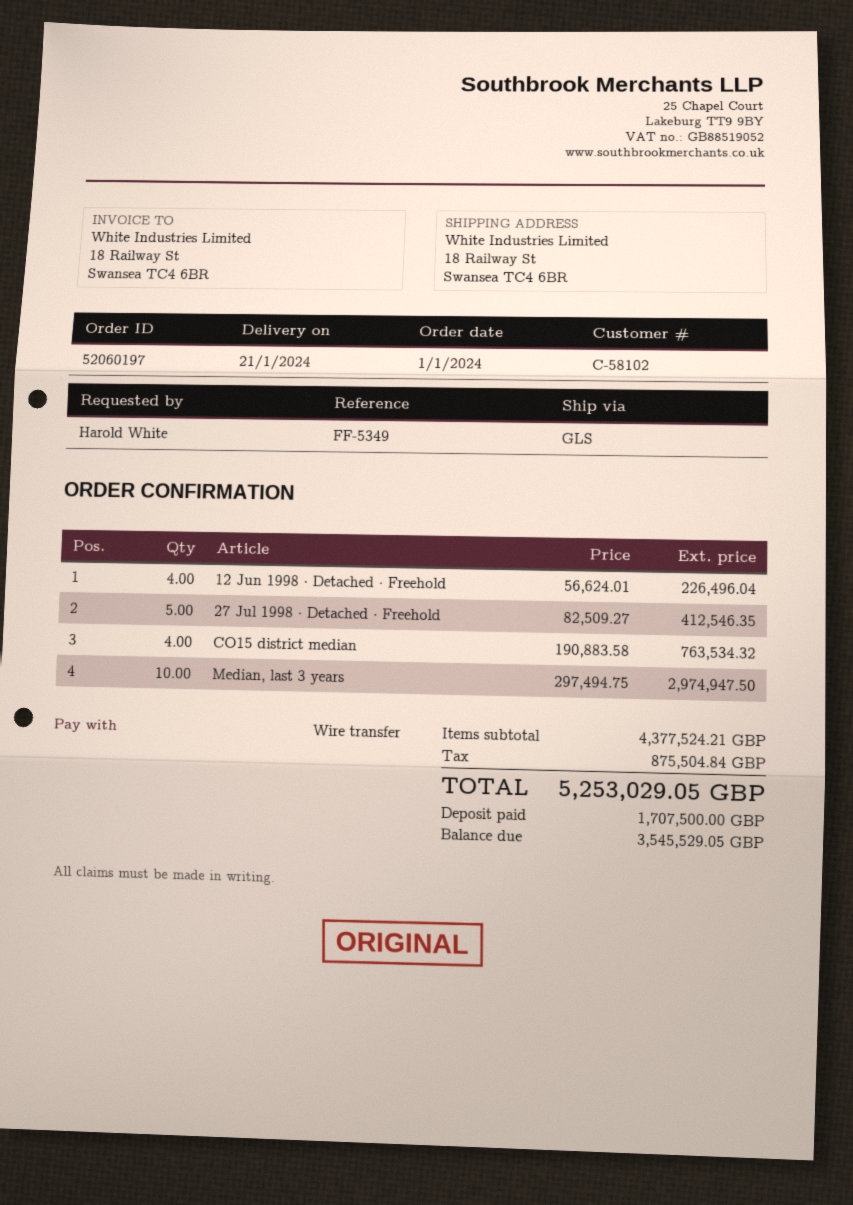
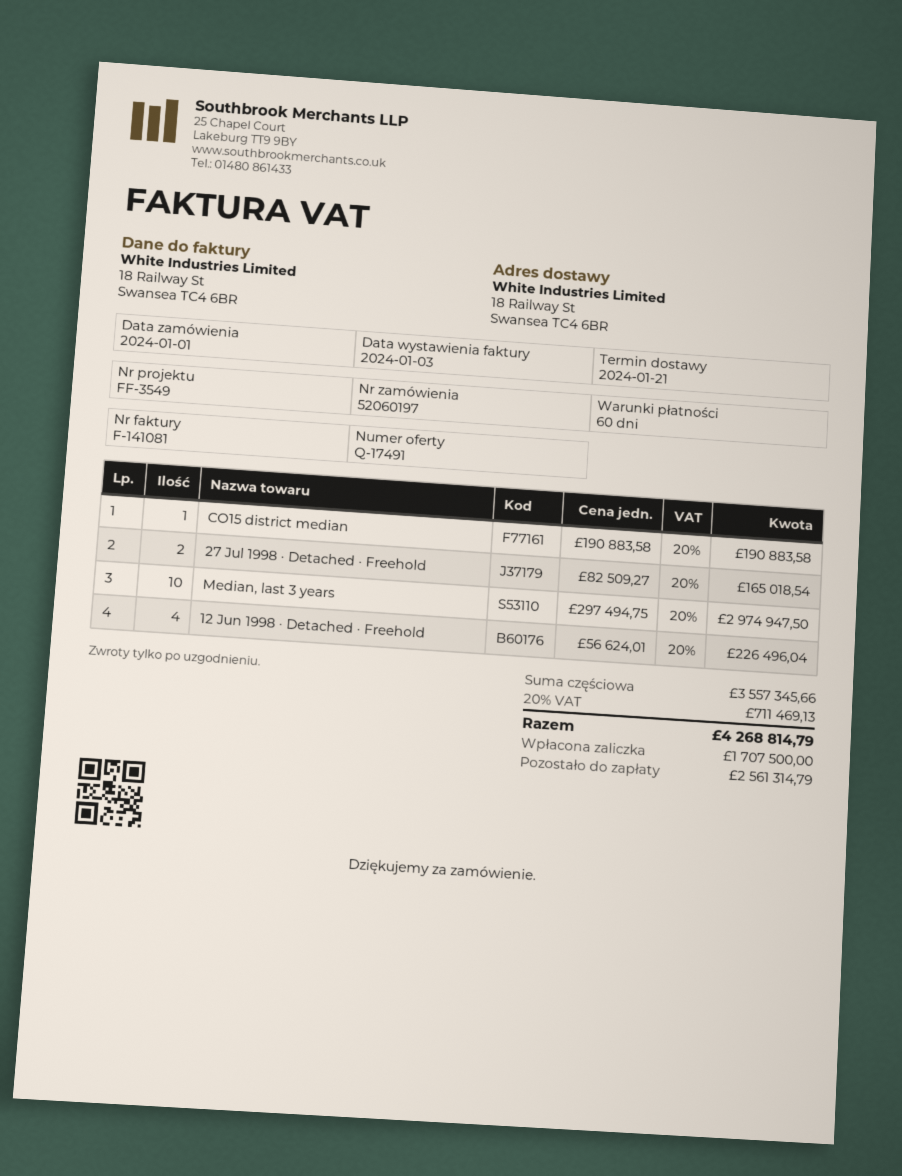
reference: FF-5349 -> FF-3549
27 Jul 1998 · Detached · Freehold: 5 x 82509.27 = 412546.35 -> 2 x 82509.27 = 165018.54
CO15 district median: 4 x 190883.58 = 763534.32 -> 1 x 190883.58 = 190883.58
subtotal: 4377524.21 -> 3557345.66
tax: 875504.84 -> 711469.13
total: 5253029.05 -> 4268814.79
balance: 3545529.05 -> 2561314.79

